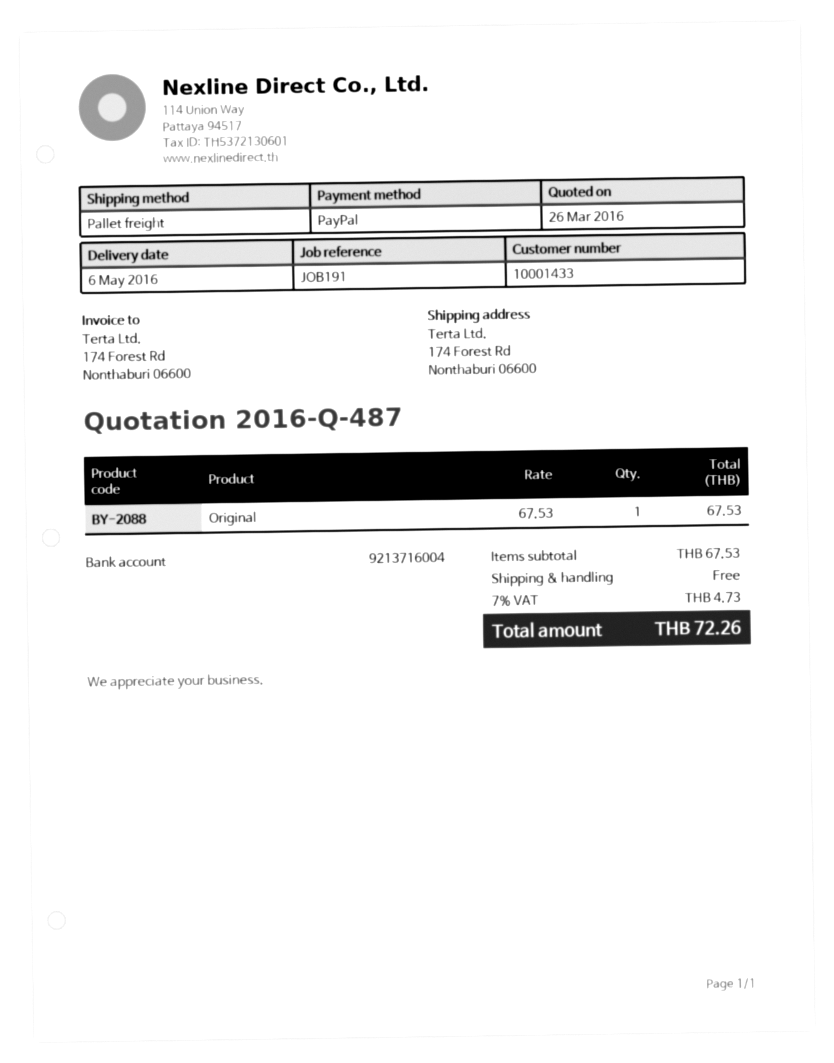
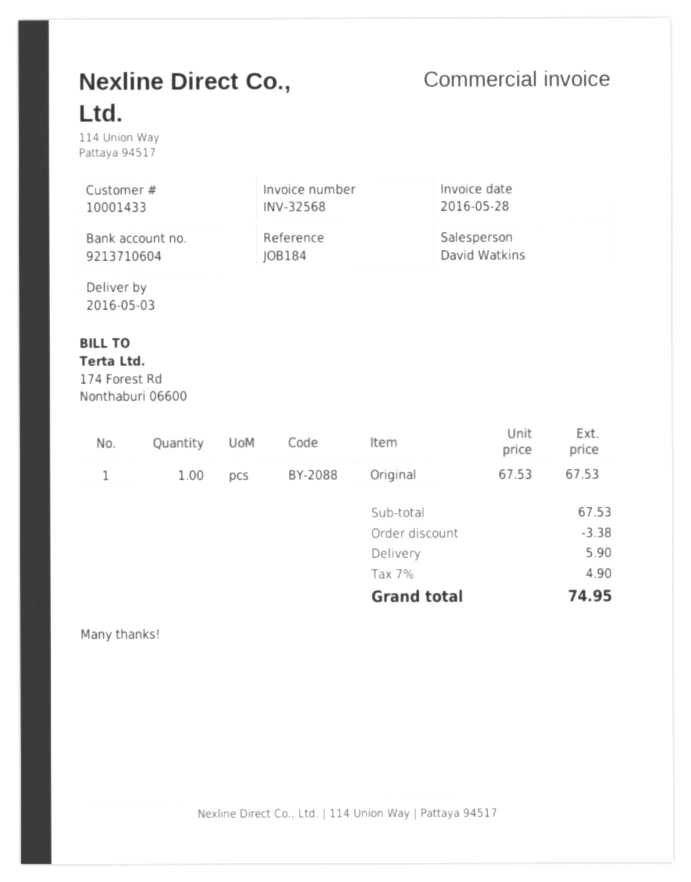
delivery date: 2016-05-06 -> 2016-05-03
reference: JOB191 -> JOB184
bank account: 9213716004 -> 9213710604
discount: none -> 3.38
shipping: 0.00 -> 5.90
tax: 7% = 4.73 -> 7% = 4.90
total: 72.26 -> 74.95

